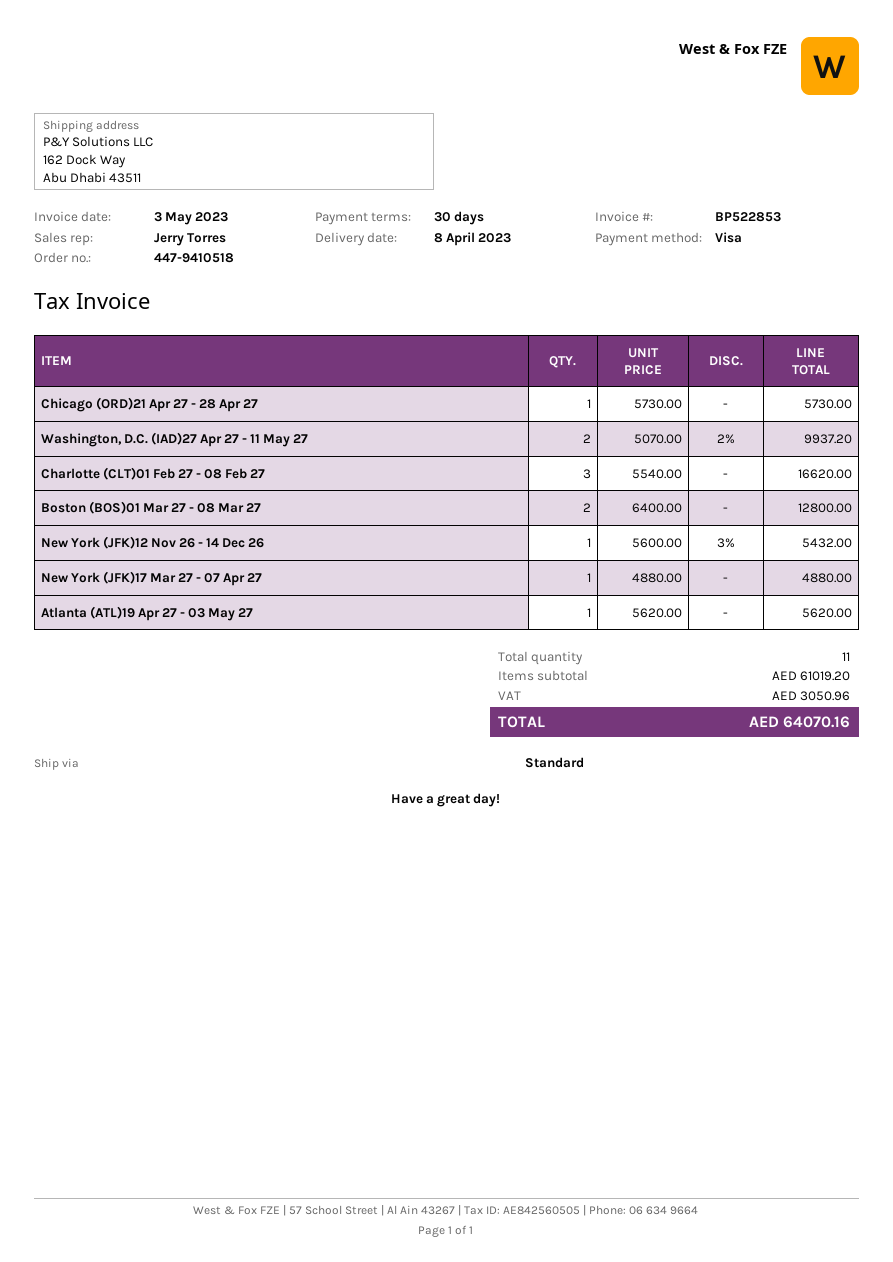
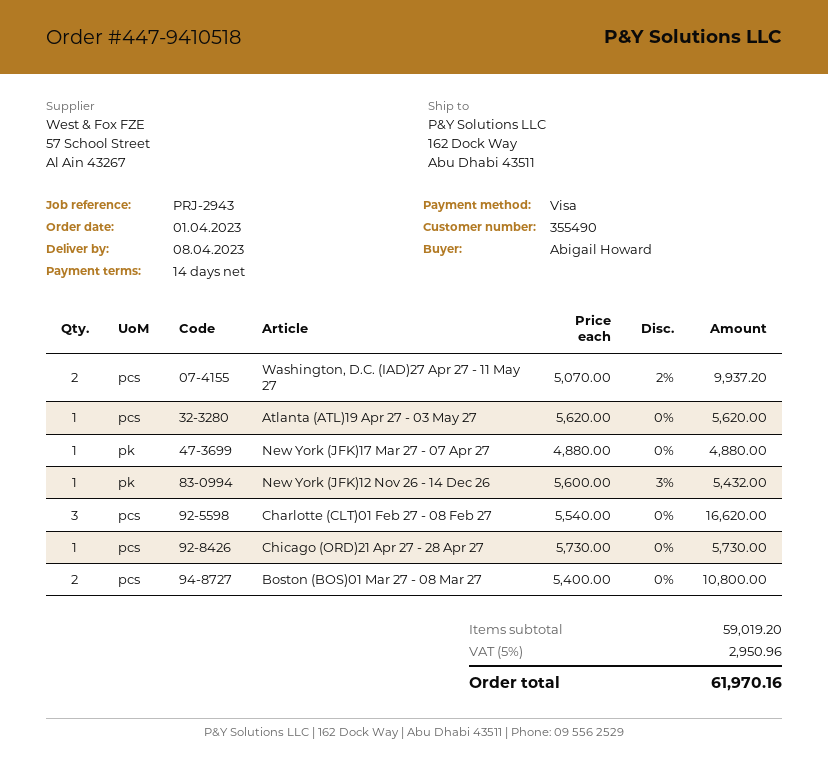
payment terms: 30 days -> 14 days
Boston (BOS)01 Mar 27 - 08 Mar 27: 2 x 6400.00 = 12800.00 -> 2 x 5400.00 = 10800.00
subtotal: 61019.20 -> 59019.20
tax: 3050.96 -> 2950.96
total: 64070.16 -> 61970.16

